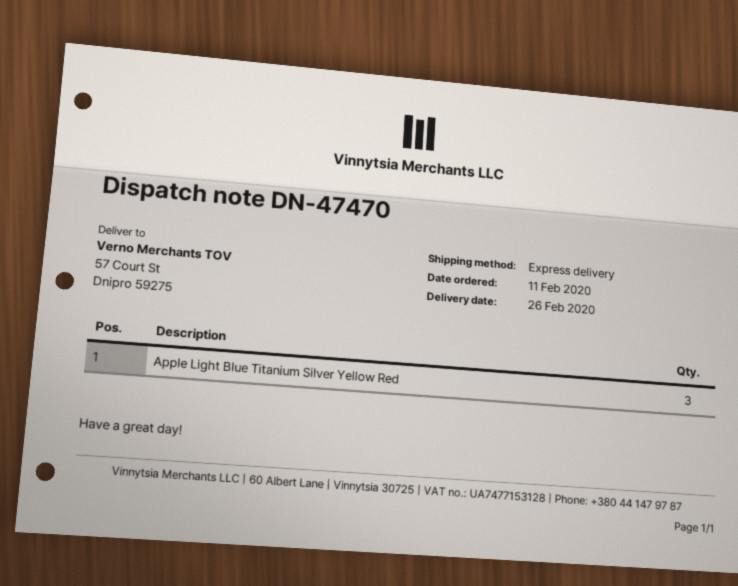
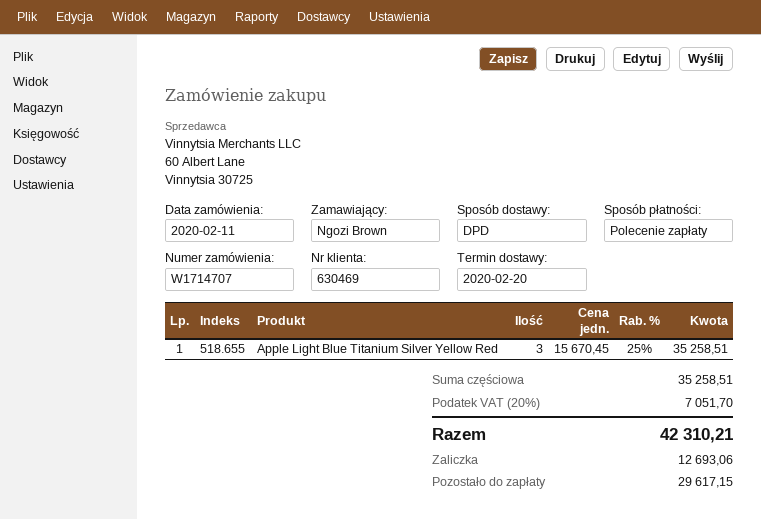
delivery date: 2020-02-26 -> 2020-02-20
shipping method: express -> DPD

